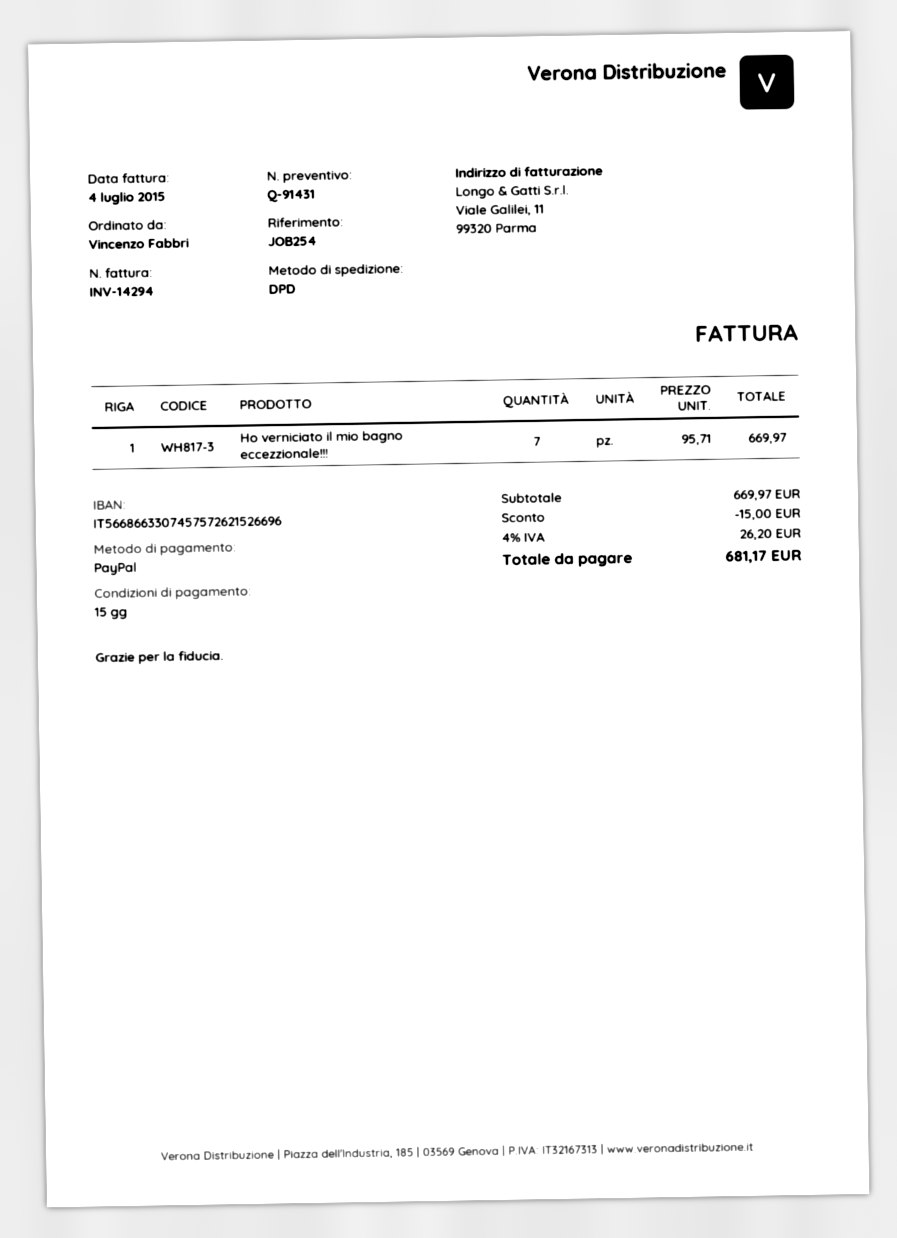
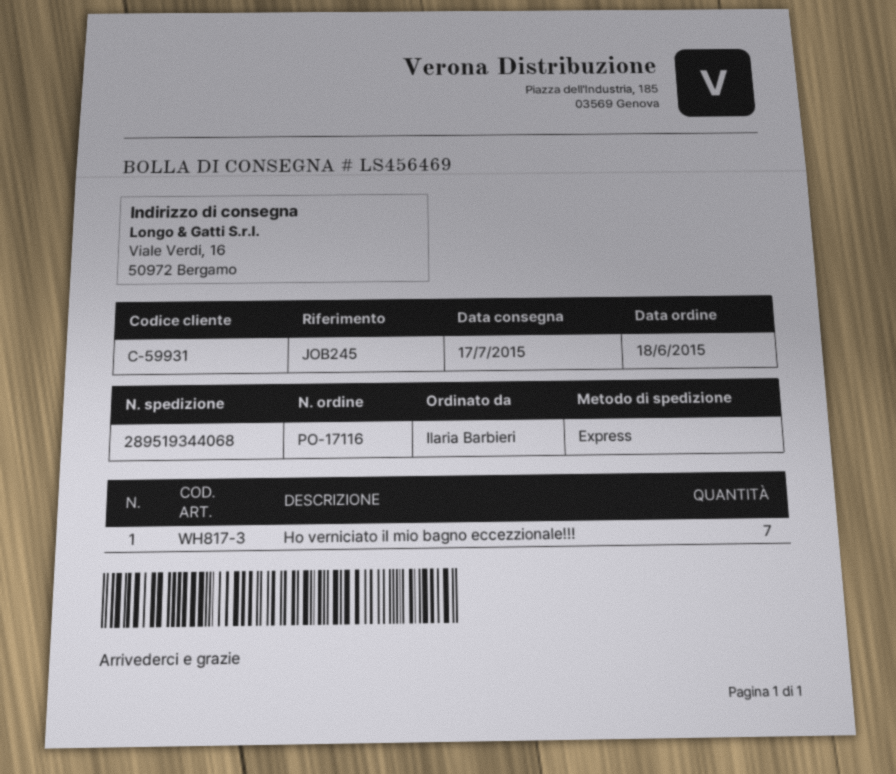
reference: JOB254 -> JOB245
ordered by: Vincenzo Fabbri -> Ilaria Barbieri
shipping method: DPD -> express

